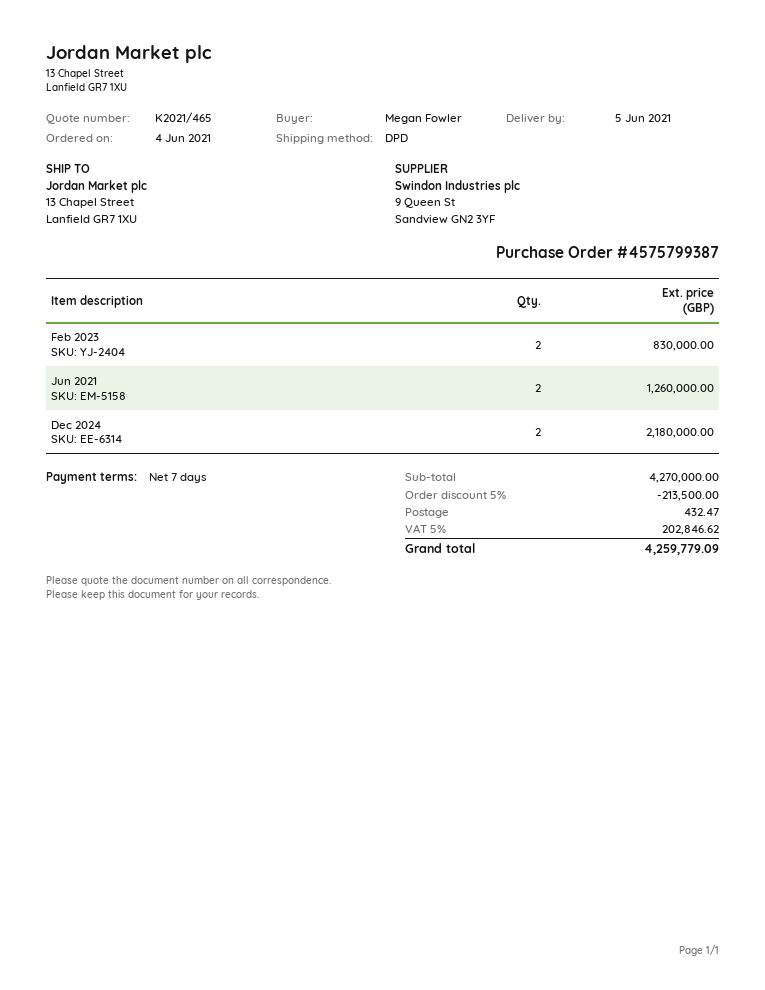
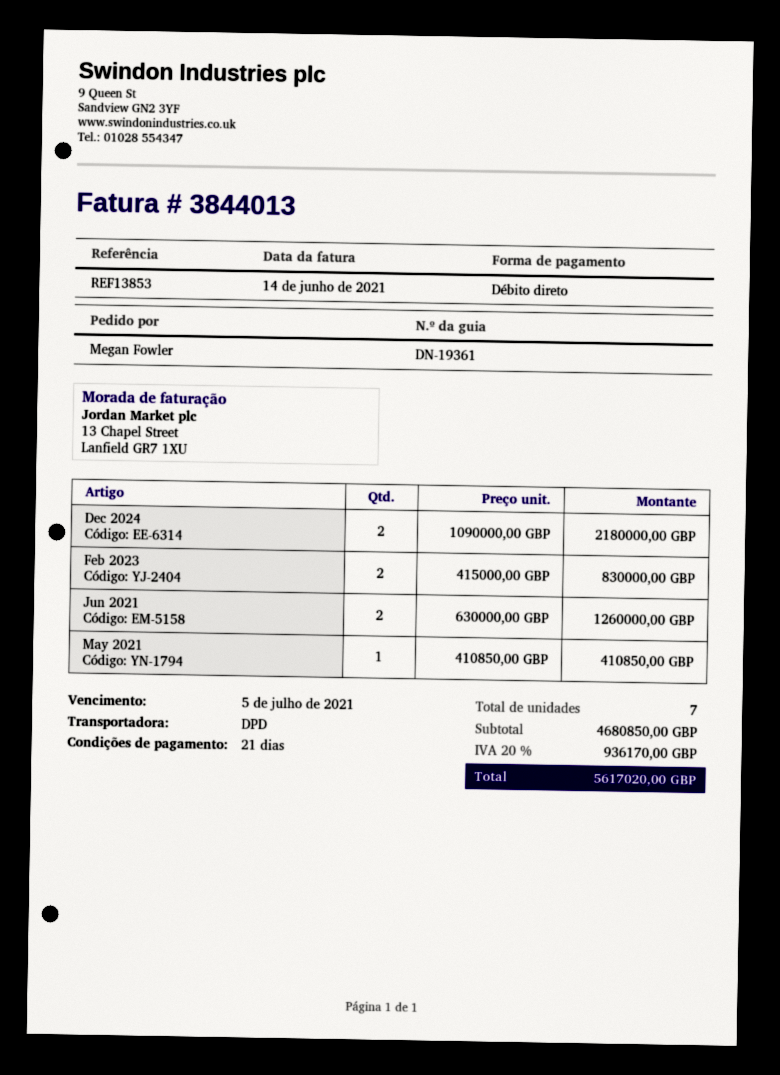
payment terms: 7 days -> 21 days
May 2021: none -> 1 for 410850.00
subtotal: 4270000.00 -> 4680850.00
discount: 5% = 213500.00 -> none
shipping: 432.47 -> none
tax: 5% = 202846.62 -> 20% = 936170.00
total: 4259779.09 -> 5617020.00

